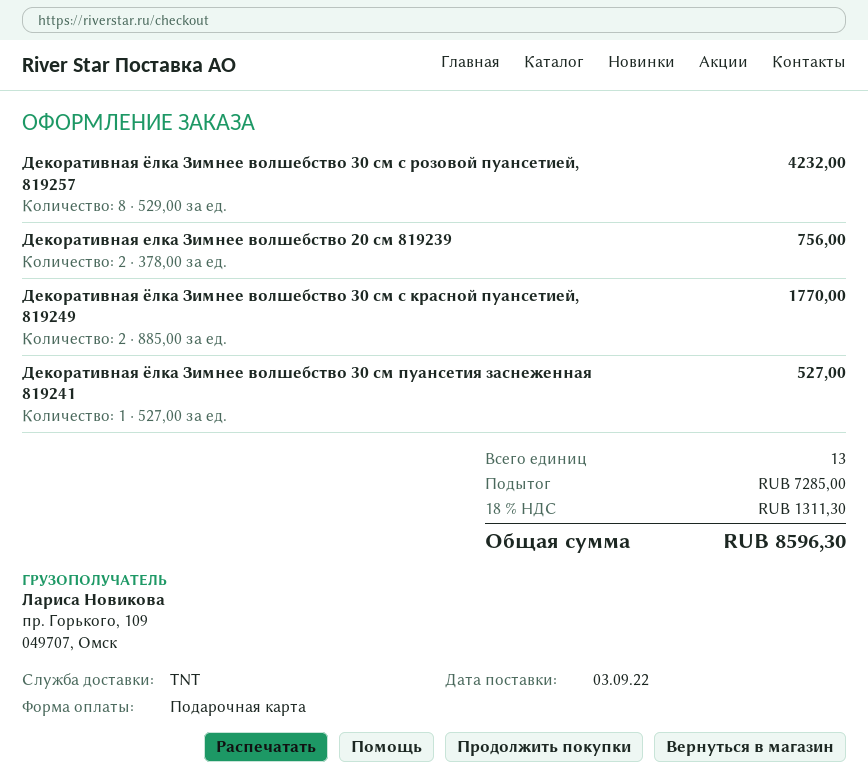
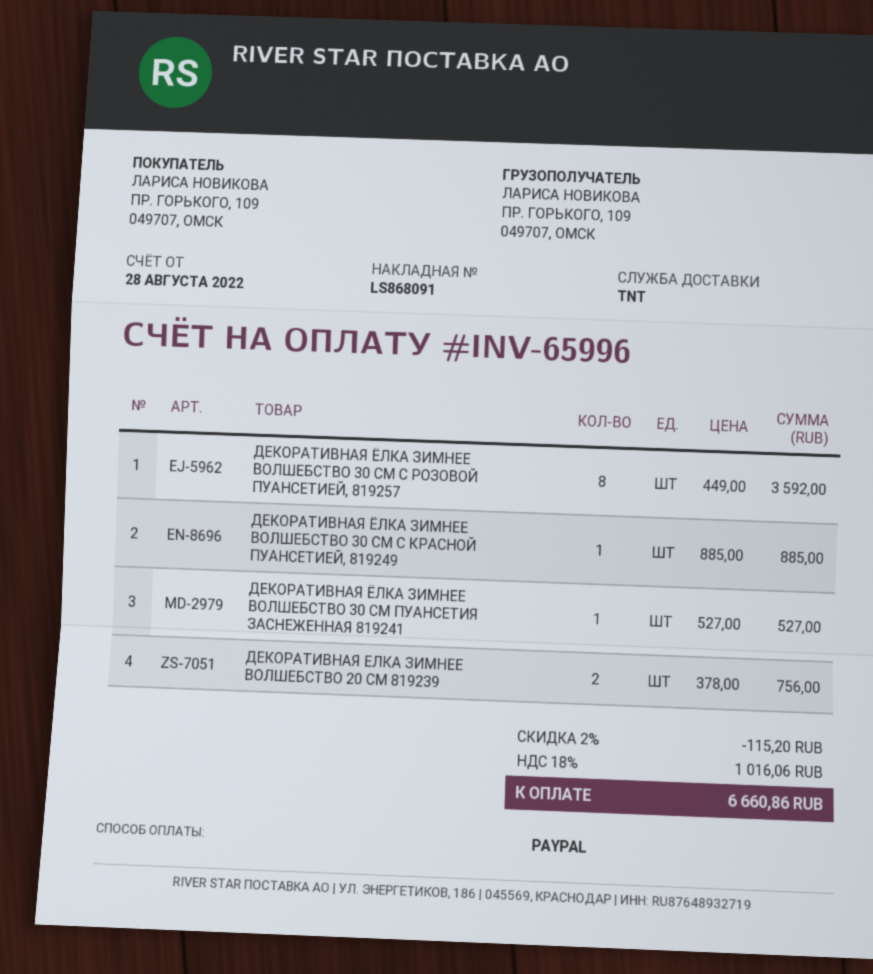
payment method: gift card -> PayPal
Декоративная ёлка Зимнее волшебство 30 см с розовой пуансетией, 819257: 8 x 529.00 = 4232.00 -> 8 x 449.00 = 3592.00
Декоративная ёлка Зимнее волшебство 30 см с красной пуансетией, 819249: 2 x 885.00 = 1770.00 -> 1 x 885.00 = 885.00
discount: none -> 2% = 115.20
tax: 18% = 1311.30 -> 18% = 1016.06
total: 8596.30 -> 6660.86

